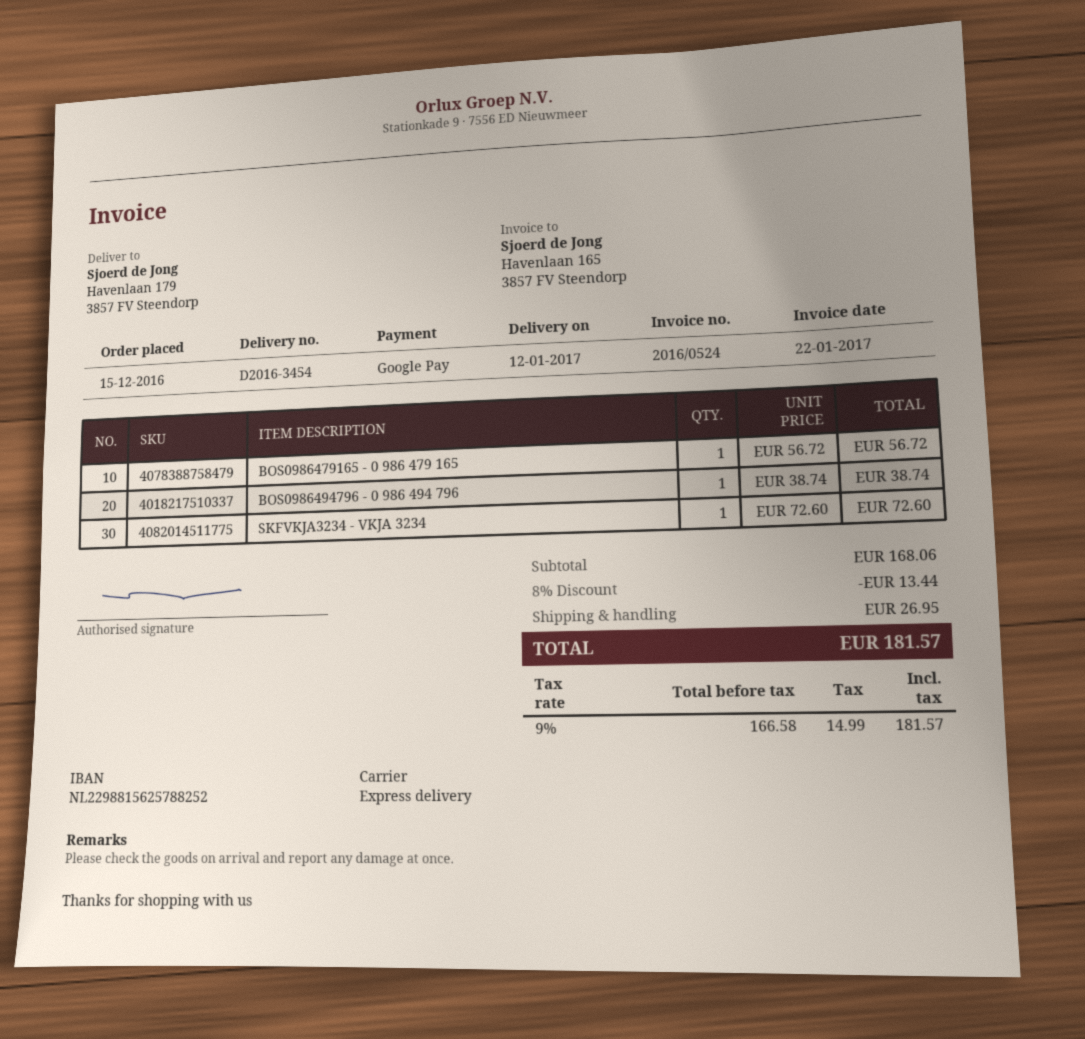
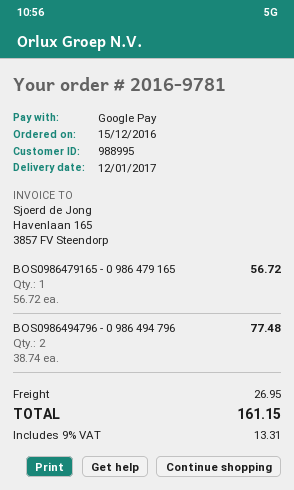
BOS0986494796 - 0 986 494 796: 1 x 38.74 = 38.74 -> 2 x 38.74 = 77.48
SKFVKJA3234 - VKJA 3234: 1 x 72.60 = 72.60 -> none
discount: 8% = 13.44 -> none
tax: 9% = 14.99 -> 9% = 13.31
total: 181.57 -> 161.15

